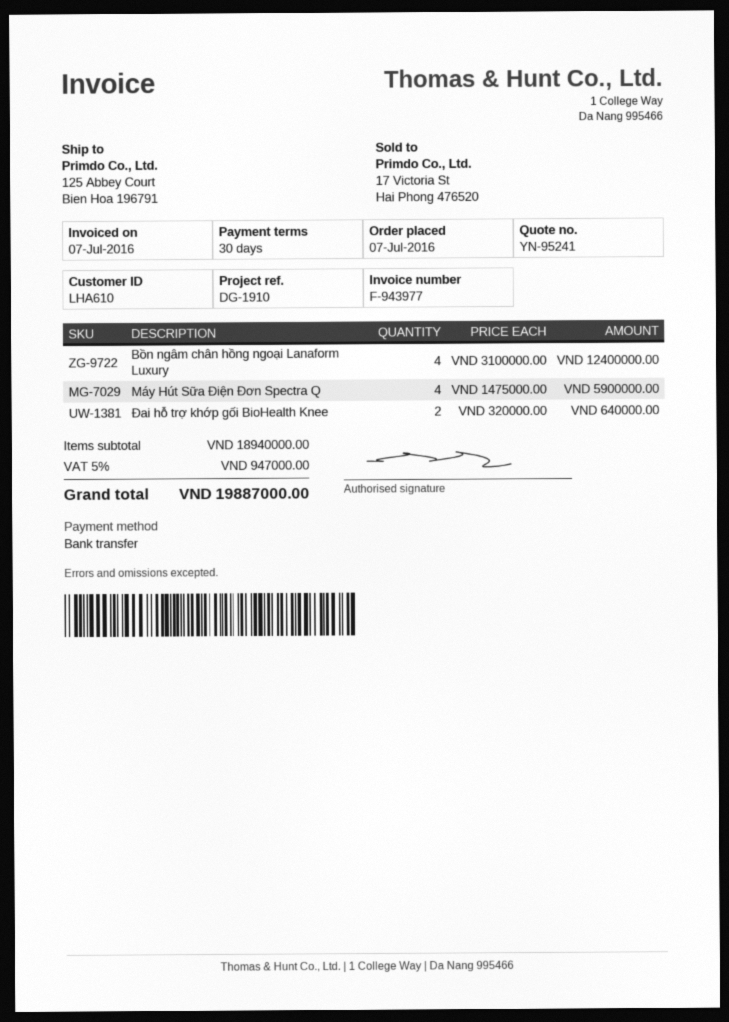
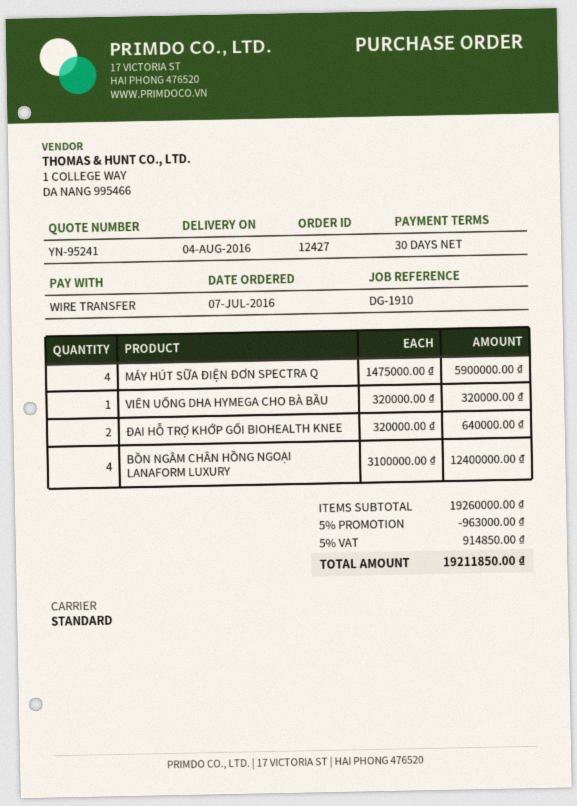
VIÊN UỐNG DHA HYMEGA CHO BÀ BẦU: none -> 1 x 320000.00 = 320000.00
subtotal: 18940000.00 -> 19260000.00
discount: none -> 5% = 963000.00
tax: 5% = 947000.00 -> 5% = 914850.00
total: 19887000.00 -> 19211850.00

